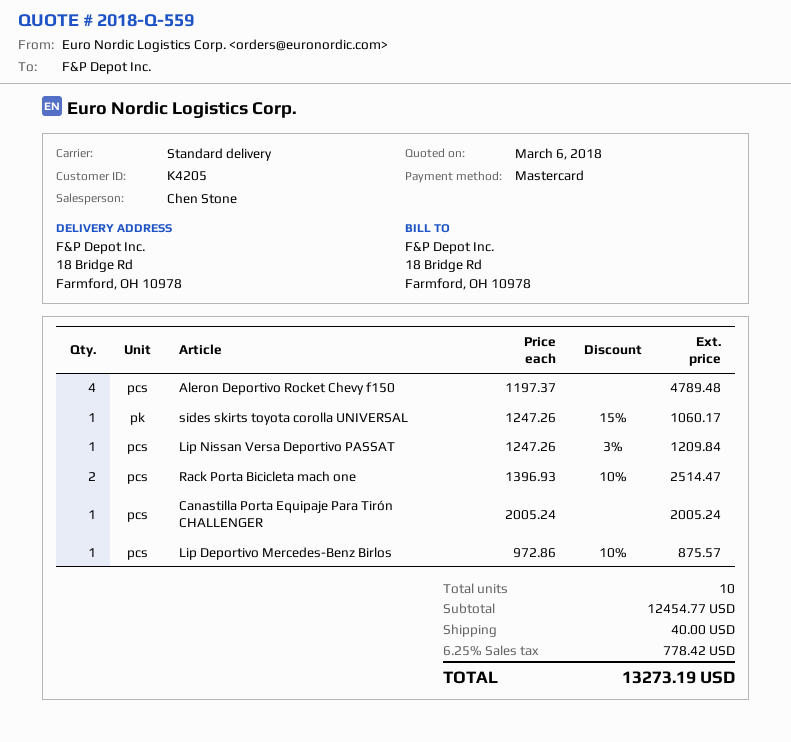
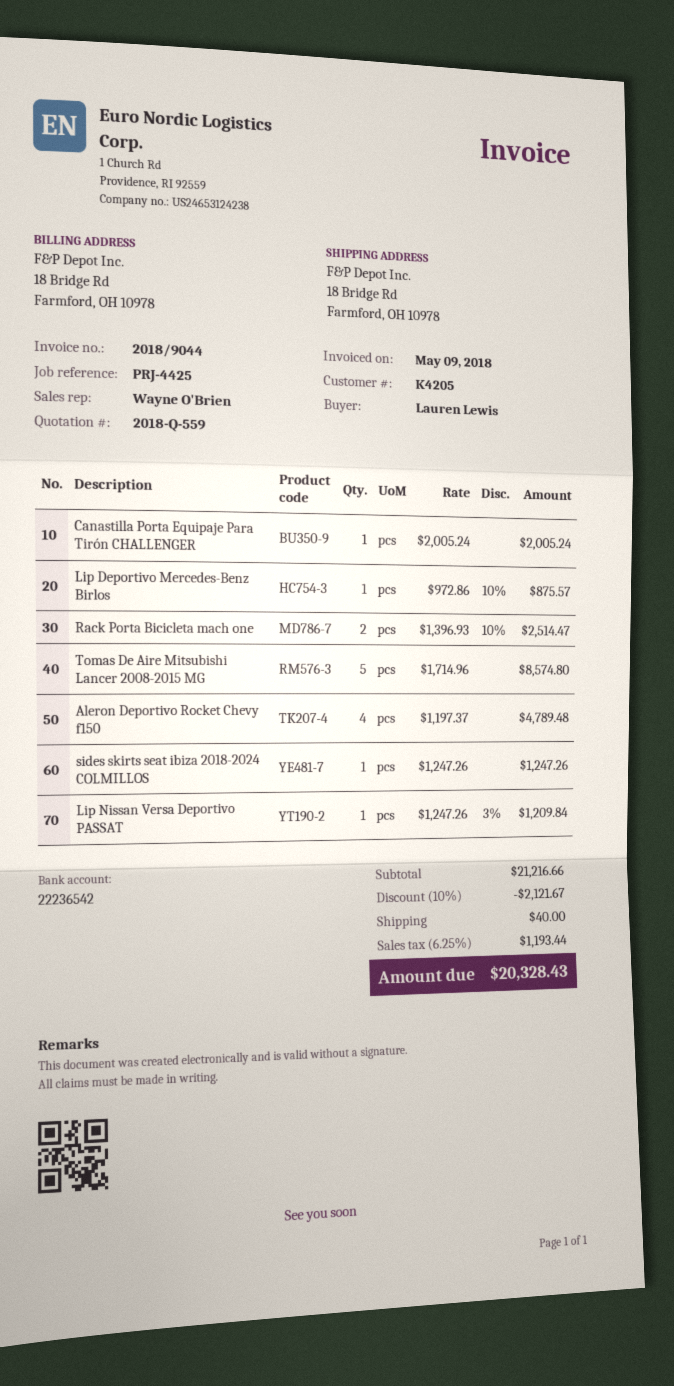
sales rep: Chen Stone -> Wayne O'Brien
sides skirts toyota corolla UNIVERSAL: 1 x 1247.26 - 15% = 1060.17 -> none
Tomas De Aire Mitsubishi Lancer 2008-2015 MG: none -> 5 x 1714.96 = 8574.80
sides skirts seat ibiza 2018-2024 COLMILLOS: none -> 1 x 1247.26 = 1247.26
subtotal: 12454.77 -> 21216.66
discount: none -> 10% = 2121.67
tax: 6.25% = 778.42 -> 6.25% = 1193.44
total: 13273.19 -> 20328.43

